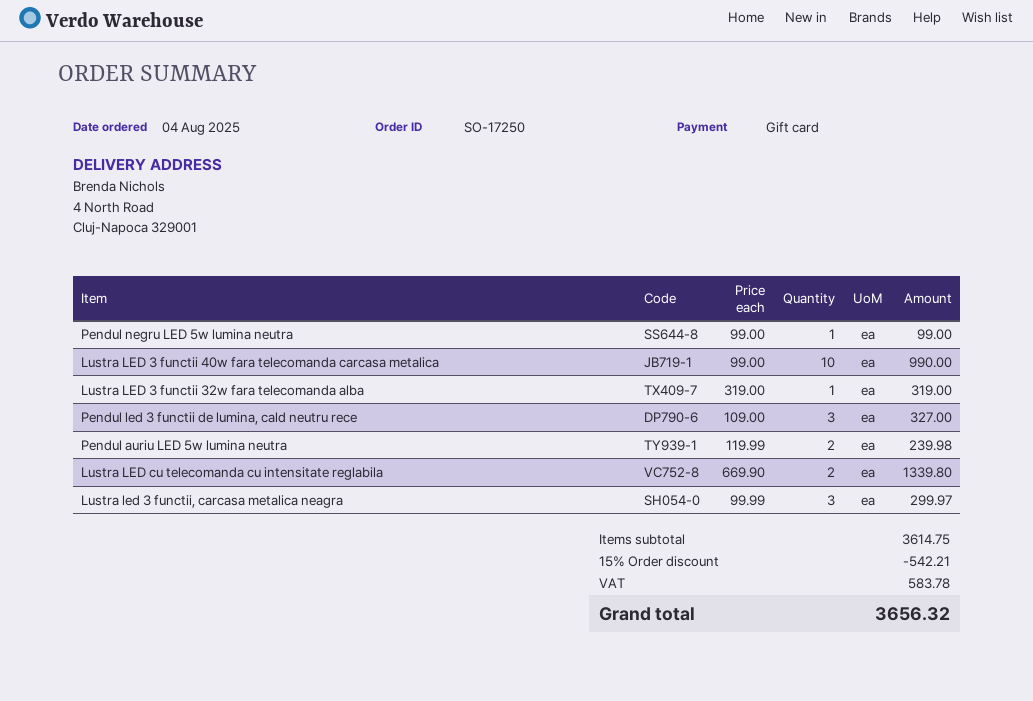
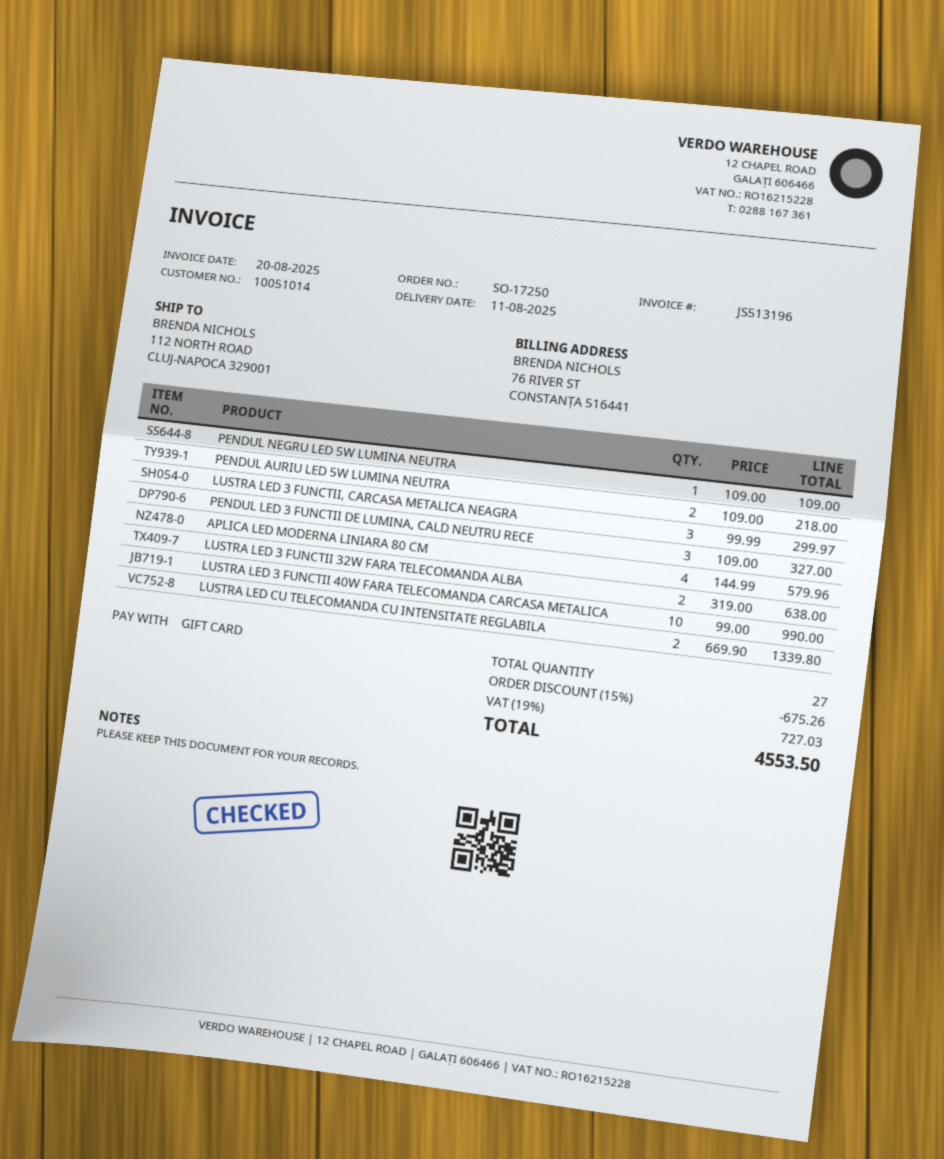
ship to: 4 North Road, Cluj-Napoca 329001 -> 112 NORTH ROAD, CLUJ-NAPOCA 329001
Pendul negru LED 5w lumina neutra: 1 x 99.00 = 99.00 -> 1 x 109.00 = 109.00
Lustra LED 3 functii 32w fara telecomanda alba: 1 x 319.00 = 319.00 -> 2 x 319.00 = 638.00
Pendul auriu LED 5w lumina neutra: 2 x 119.99 = 239.98 -> 2 x 109.00 = 218.00
APLICA LED MODERNA LINIARA 80 CM: none -> 4 x 144.99 = 579.96
discount: 15% = 542.21 -> 15% = 675.26
tax: 583.78 -> 727.03
total: 3656.32 -> 4553.50

